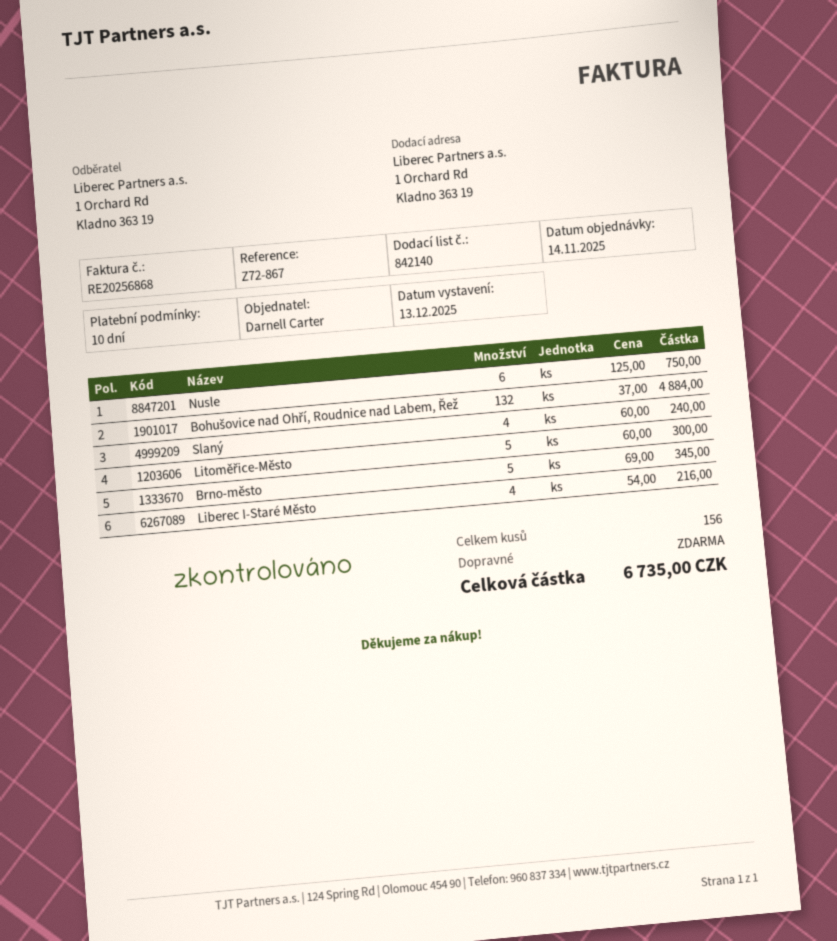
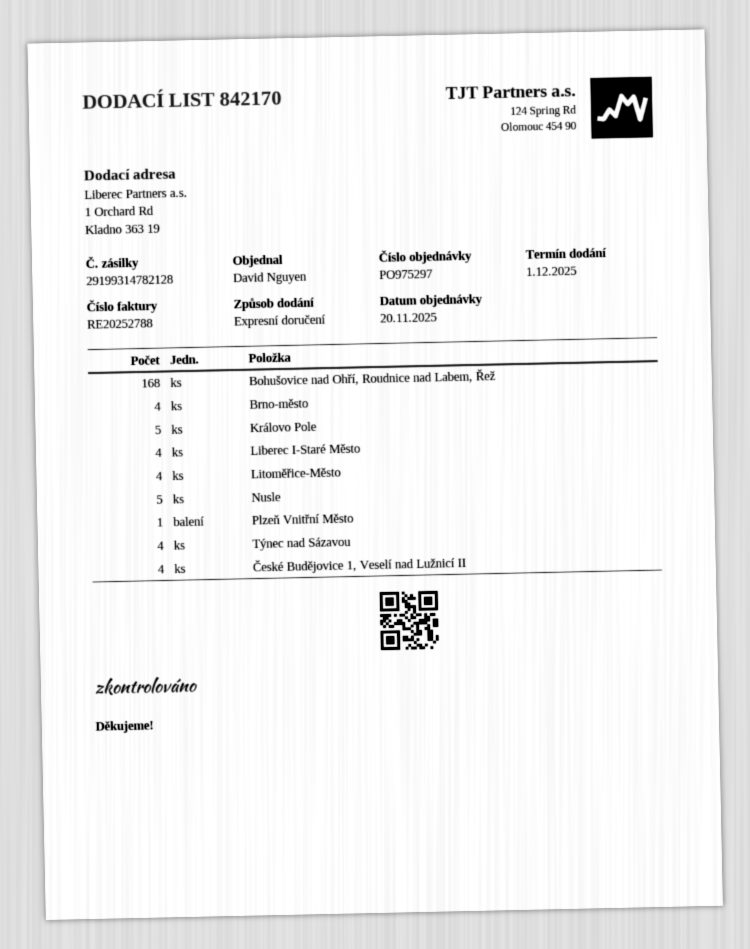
order date: 2025-11-14 -> 2025-11-20
delivery note number: 842140 -> 842170
invoice number: RE20256868 -> RE20252788
ordered by: Darnell Carter -> David Nguyen
Nusle: 6 -> 5
Bohušovice nad Ohří, Roudnice nad Labem, Řež: 132 -> 168
Slaný: 4 -> none
Litoměřice-Město: 5 -> 4
Brno-město: 5 -> 4
Královo Pole: none -> 5
Plzeň Vnitřní Město: none -> 1
Týnec nad Sázavou: none -> 4
České Budějovice 1, Veselí nad Lužnicí II: none -> 4

